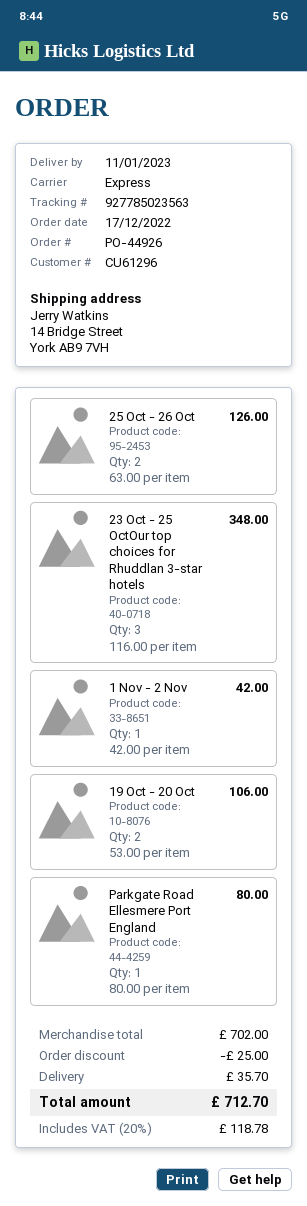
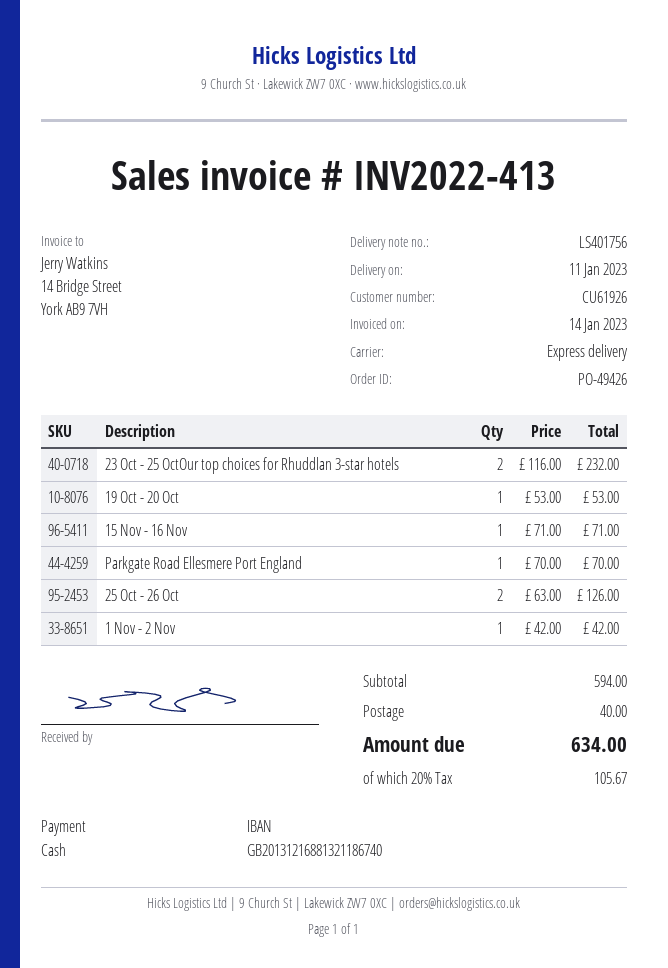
order number: PO-44926 -> PO-49426
customer number: CU61296 -> CU61926
23 Oct - 25 OctOur top choices for Rhuddlan 3-star hotels: 3 x 116.00 = 348.00 -> 2 x 116.00 = 232.00
19 Oct - 20 Oct: 2 x 53.00 = 106.00 -> 1 x 53.00 = 53.00
Parkgate Road Ellesmere Port England: 1 x 80.00 = 80.00 -> 1 x 70.00 = 70.00
15 Nov - 16 Nov: none -> 1 x 71.00 = 71.00
subtotal: 702.00 -> 594.00
discount: 25.00 -> none
shipping: 35.70 -> 40.00
tax: 20% = 118.78 -> 20% = 105.67
total: 712.70 -> 634.00

